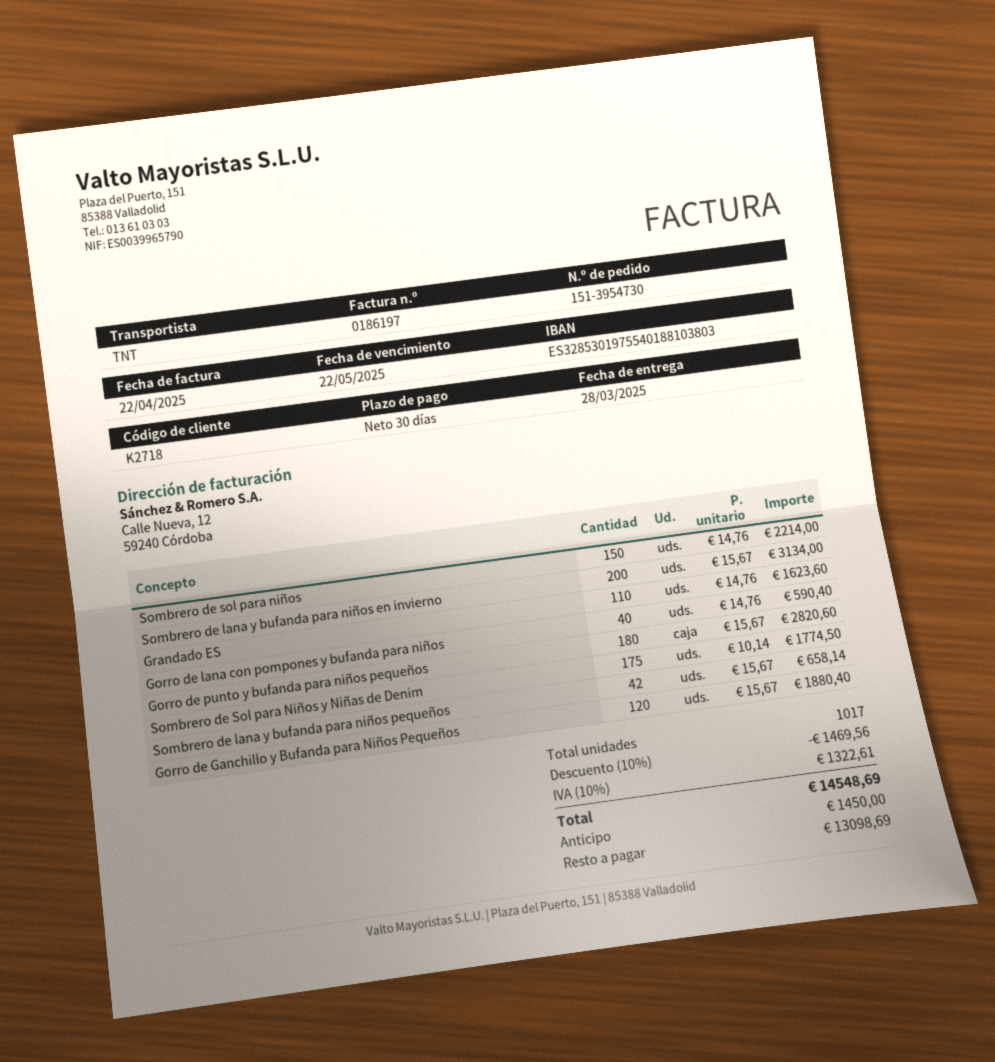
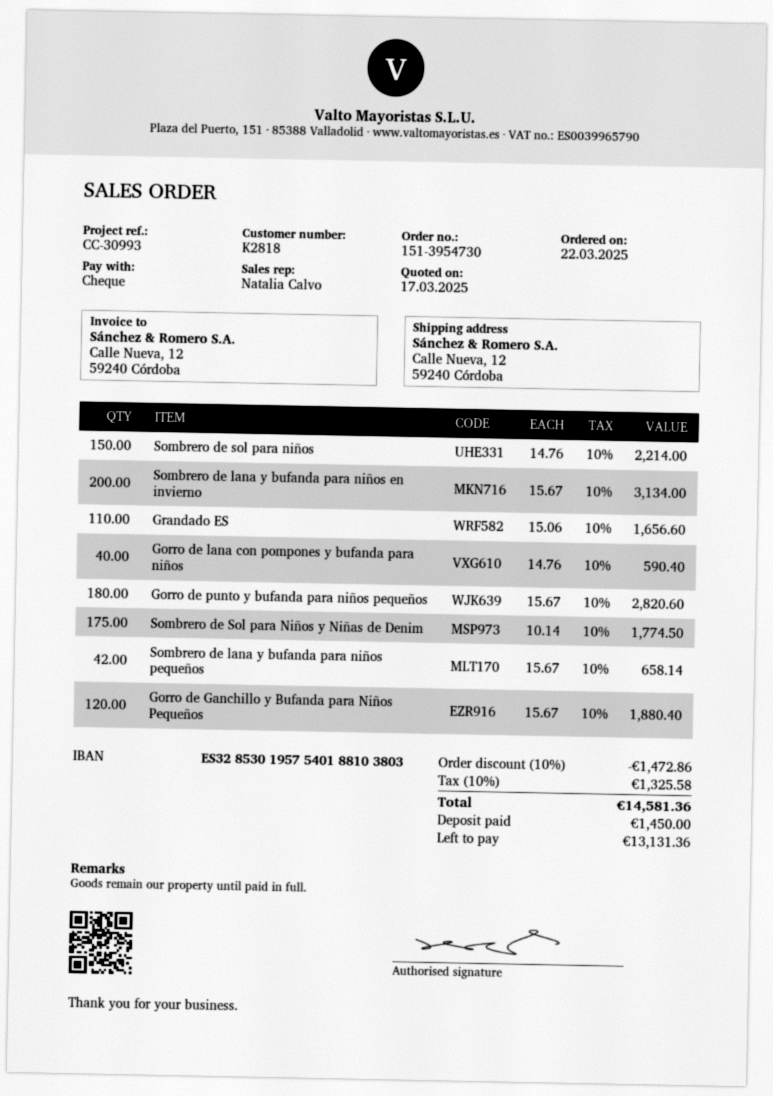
customer number: K2718 -> K2818
bank account: ES3285301975540188103803 -> ES3285301957540188103803
Grandado ES: 110 x 14.76 = 1623.60 -> 110 x 15.06 = 1656.60
discount: 10% = 1469.56 -> 10% = 1472.86
tax: 10% = 1322.61 -> 10% = 1325.58
total: 14548.69 -> 14581.36
balance: 13098.69 -> 13131.36

